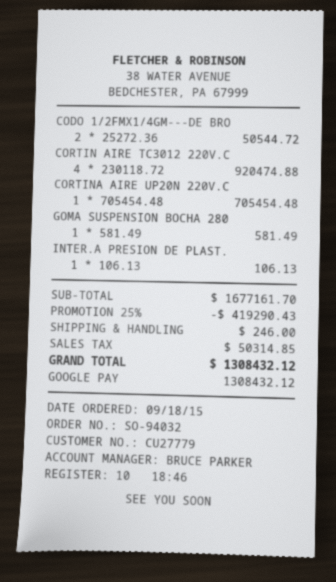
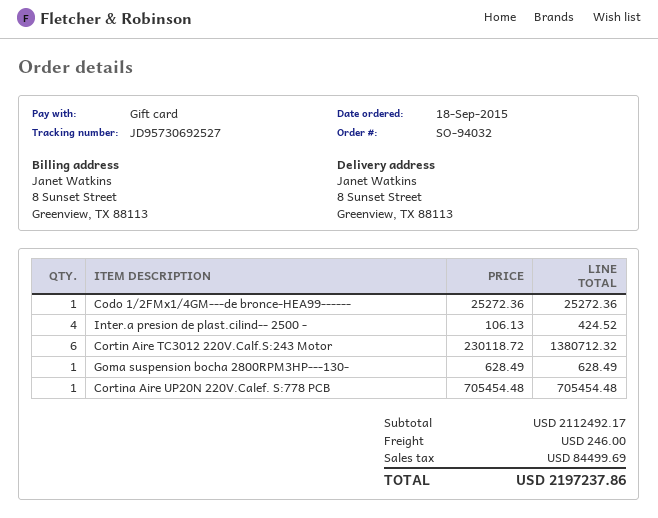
payment method: Google Pay -> gift card
CODO 1/2FMX1/4GM---DE BRO: 2 x 25272.36 = 50544.72 -> 1 x 25272.36 = 25272.36
CORTIN AIRE TC3012 220V.C: 4 x 230118.72 = 920474.88 -> 6 x 230118.72 = 1380712.32
GOMA SUSPENSION BOCHA 280: 1 x 581.49 = 581.49 -> 1 x 628.49 = 628.49
INTER.A PRESION DE PLAST.: 1 x 106.13 = 106.13 -> 4 x 106.13 = 424.52
subtotal: 1677161.70 -> 2112492.17
discount: 25% = 419290.43 -> none
tax: 50314.85 -> 84499.69
total: 1308432.12 -> 2197237.86

